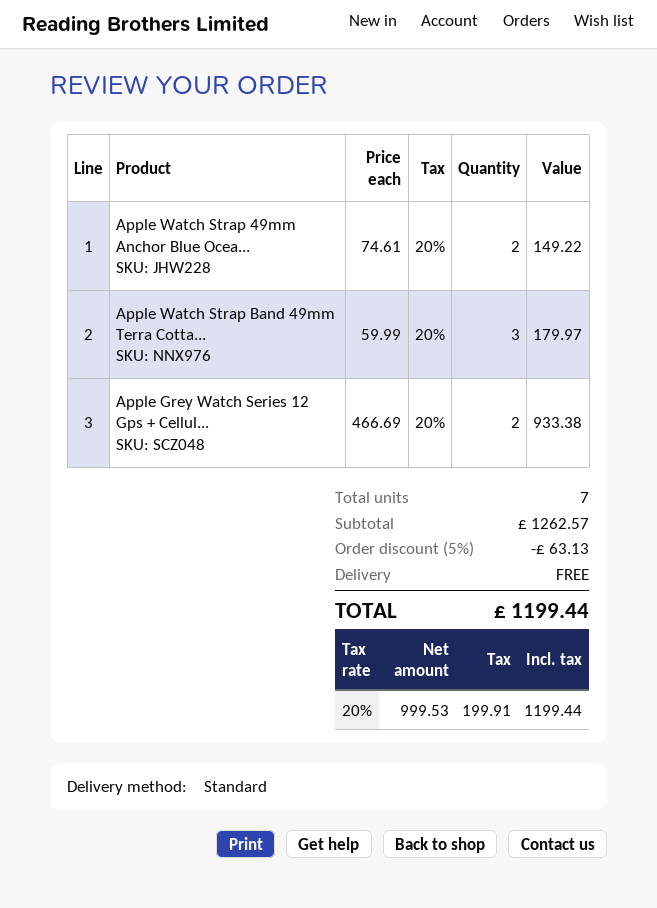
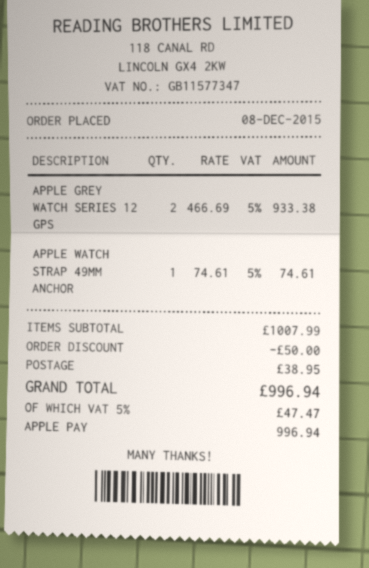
Apple Watch Strap 49mm Anchor Blue Ocea...: 2 x 74.61 = 149.22 -> 1 x 74.61 = 74.61
Apple Watch Strap Band 49mm Terra Cotta...: 3 x 59.99 = 179.97 -> none
subtotal: 1262.57 -> 1007.99
discount: 63.13 -> 50.00
shipping: 0.00 -> 38.95
tax: 20% = 199.91 -> 5% = 47.47
total: 1199.44 -> 996.94

